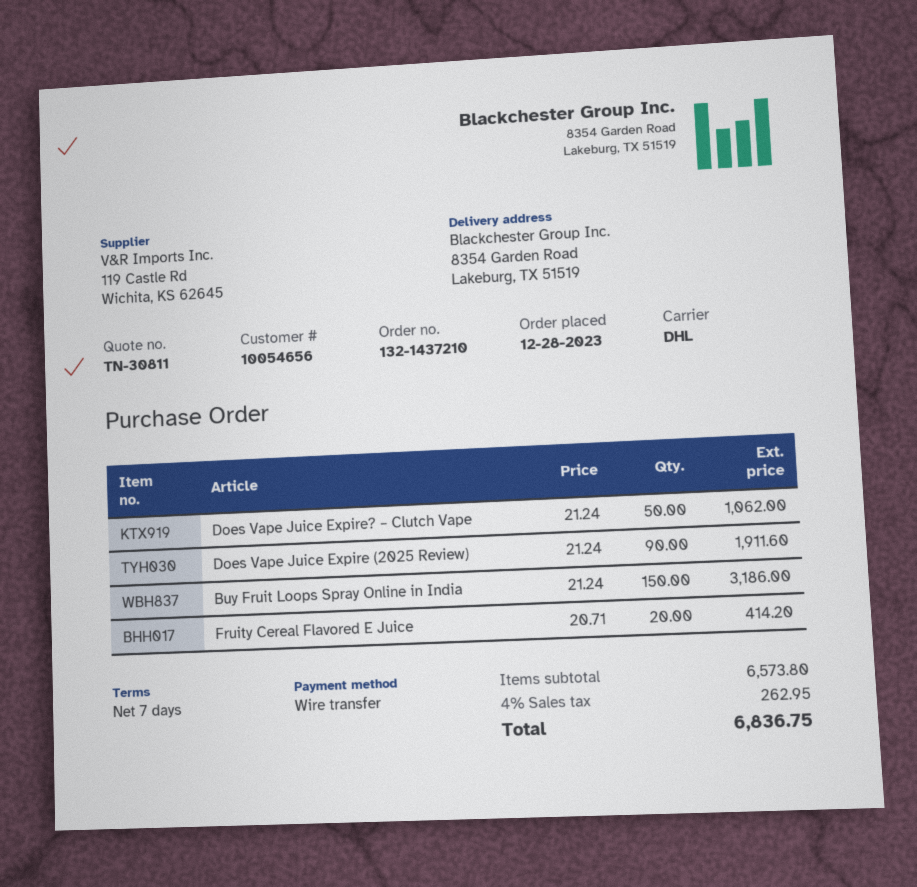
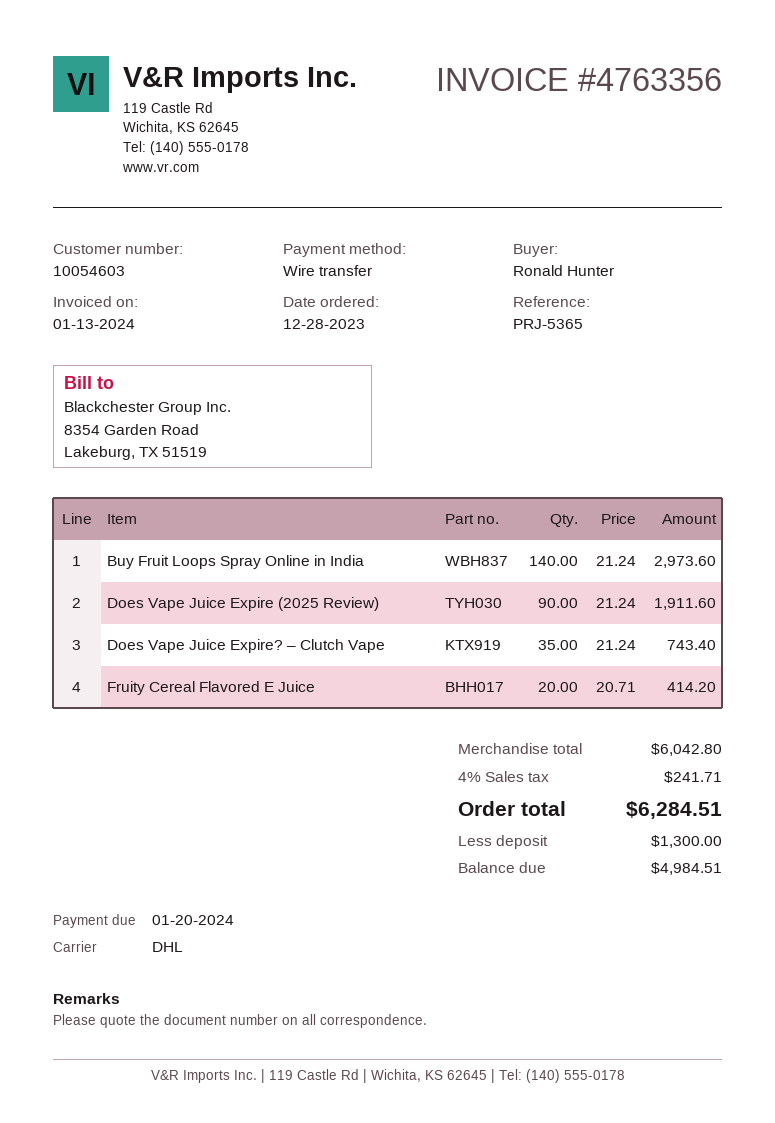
customer number: 10054656 -> 10054603
Does Vape Juice Expire? – Clutch Vape: 50 x 21.24 = 1062.00 -> 35 x 21.24 = 743.40
Buy Fruit Loops Spray Online in India: 150 x 21.24 = 3186.00 -> 140 x 21.24 = 2973.60
subtotal: 6573.80 -> 6042.80
tax: 4% = 262.95 -> 4% = 241.71
total: 6836.75 -> 6284.51

